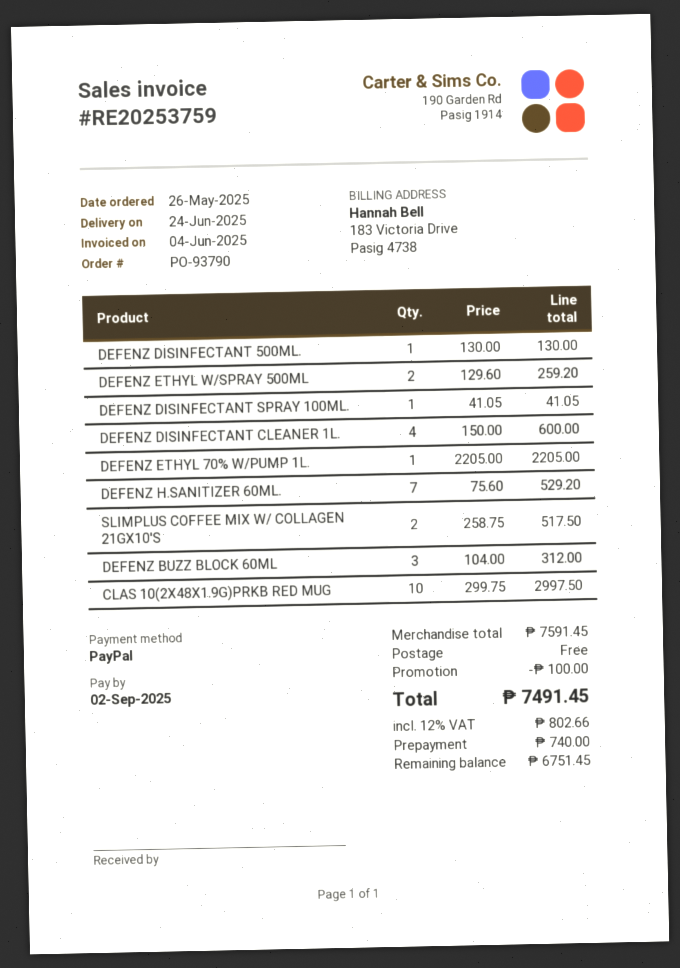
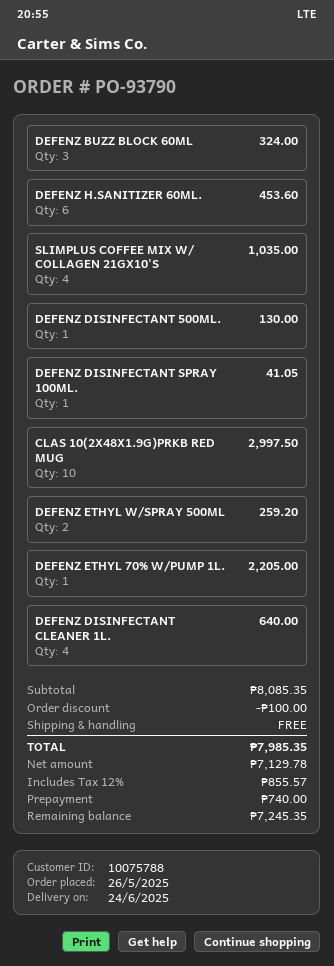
DEFENZ DISINFECTANT CLEANER 1L.: 4 for 600.00 -> 4 for 640.00
DEFENZ H.SANITIZER 60ML.: 7 for 529.20 -> 6 for 453.60
SLIMPLUS COFFEE MIX W/ COLLAGEN 21GX10'S: 2 for 517.50 -> 4 for 1035.00
DEFENZ BUZZ BLOCK 60ML: 3 for 312.00 -> 3 for 324.00
subtotal: 7591.45 -> 8085.35
tax: 12% = 802.66 -> 12% = 855.57
total: 7491.45 -> 7985.35
balance: 6751.45 -> 7245.35

